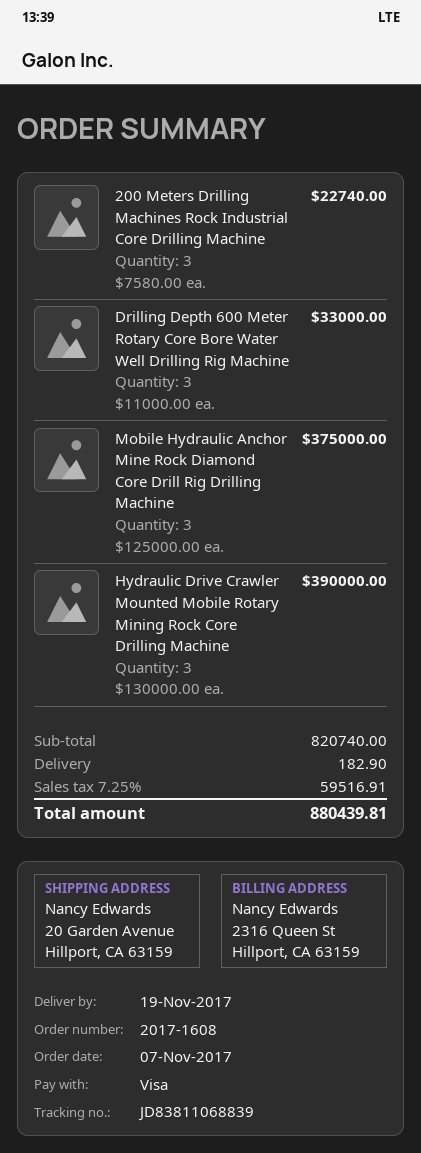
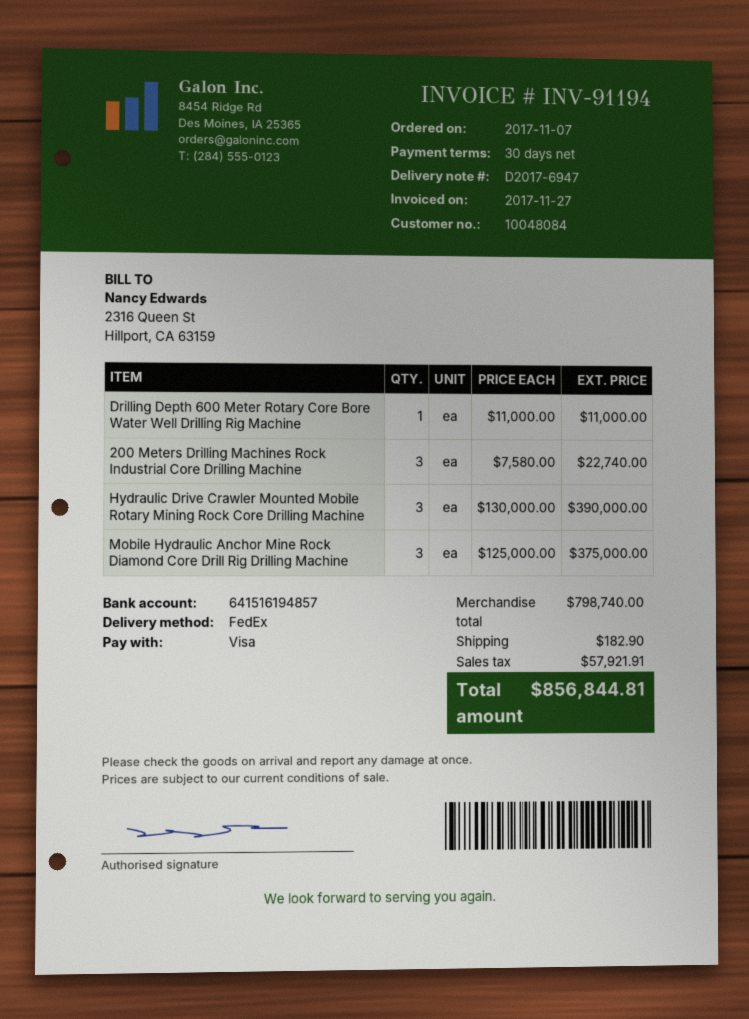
Drilling Depth 600 Meter Rotary Core Bore Water Well Drilling Rig Machine: 3 x 11000.00 = 33000.00 -> 1 x 11000.00 = 11000.00
subtotal: 820740.00 -> 798740.00
tax: 59516.91 -> 57921.91
total: 880439.81 -> 856844.81

